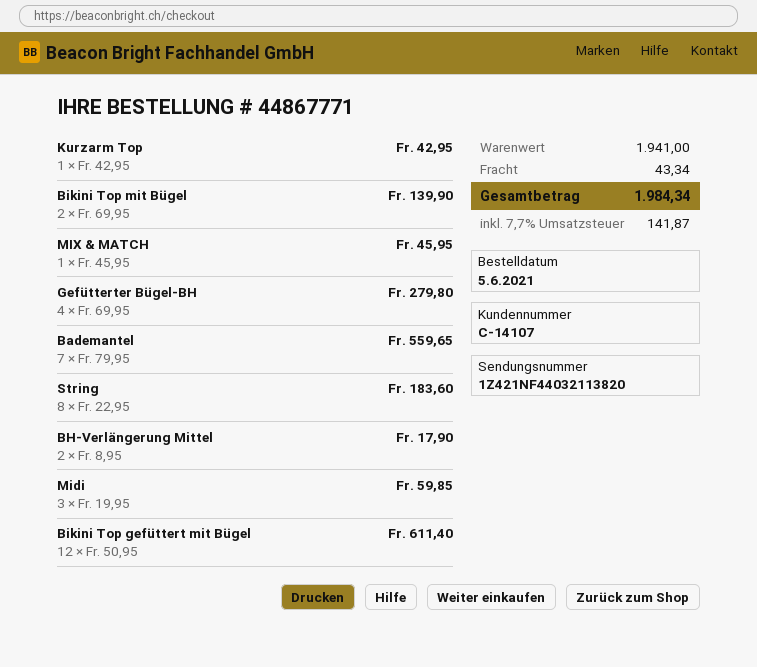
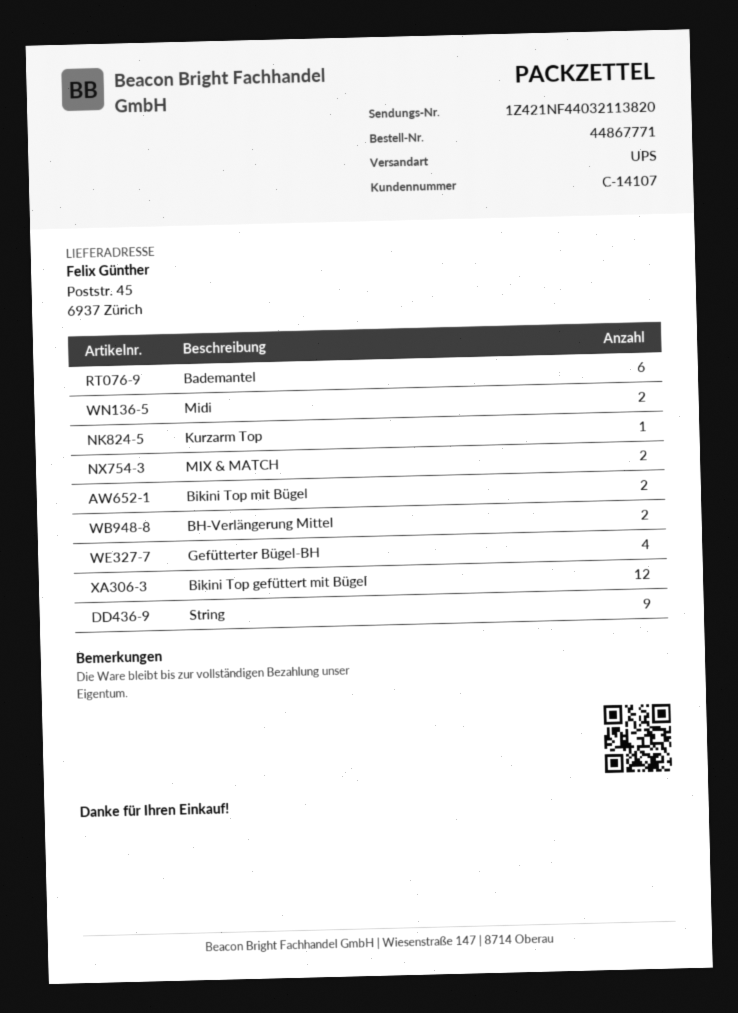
MIX & MATCH: 1 -> 2
Bademantel: 7 -> 6
String: 8 -> 9
Midi: 3 -> 2

